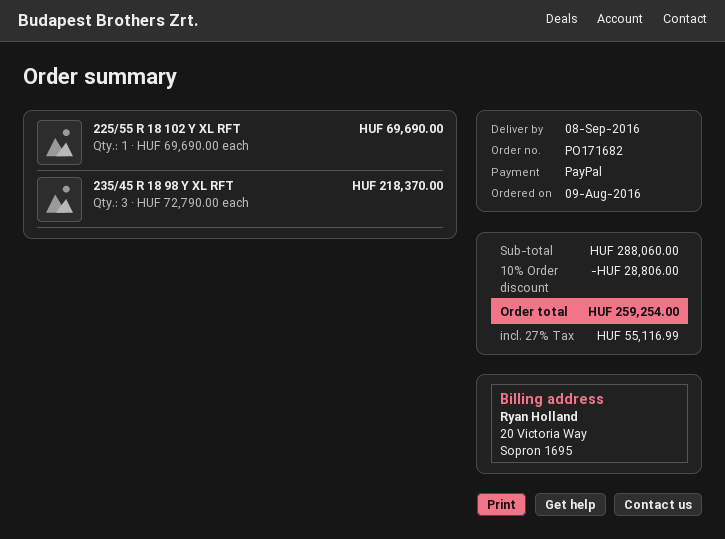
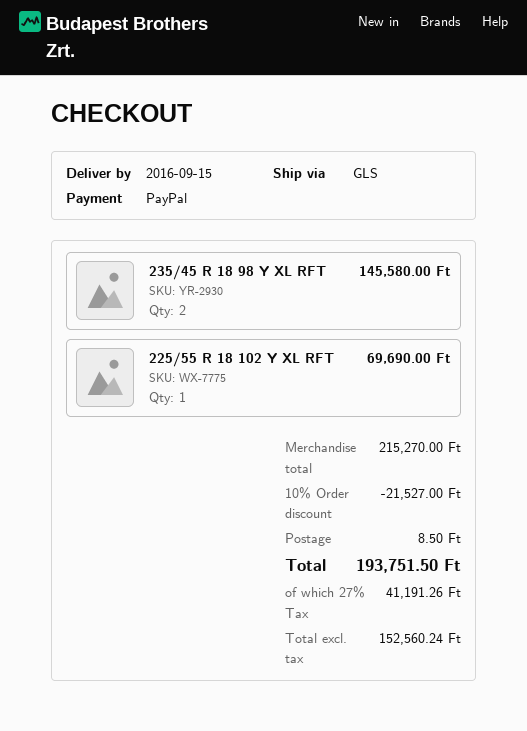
delivery date: 2016-09-08 -> 2016-09-15
235/45 R 18 98 Y XL RFT: 3 for 218370.00 -> 2 for 145580.00
subtotal: 288060.00 -> 215270.00
discount: 10% = 28806.00 -> 10% = 21527.00
shipping: none -> 8.50
tax: 27% = 55116.99 -> 27% = 41191.26
total: 259254.00 -> 193751.50

